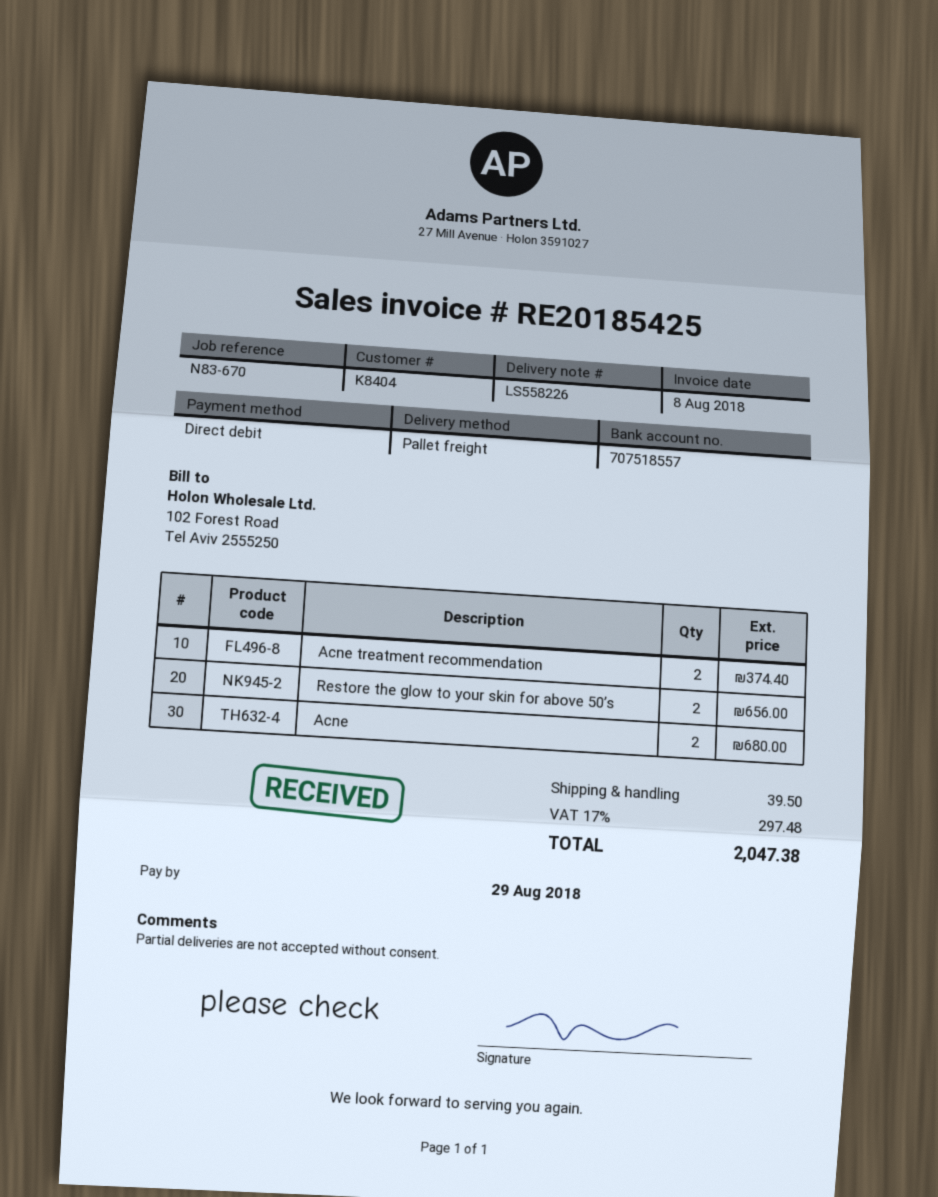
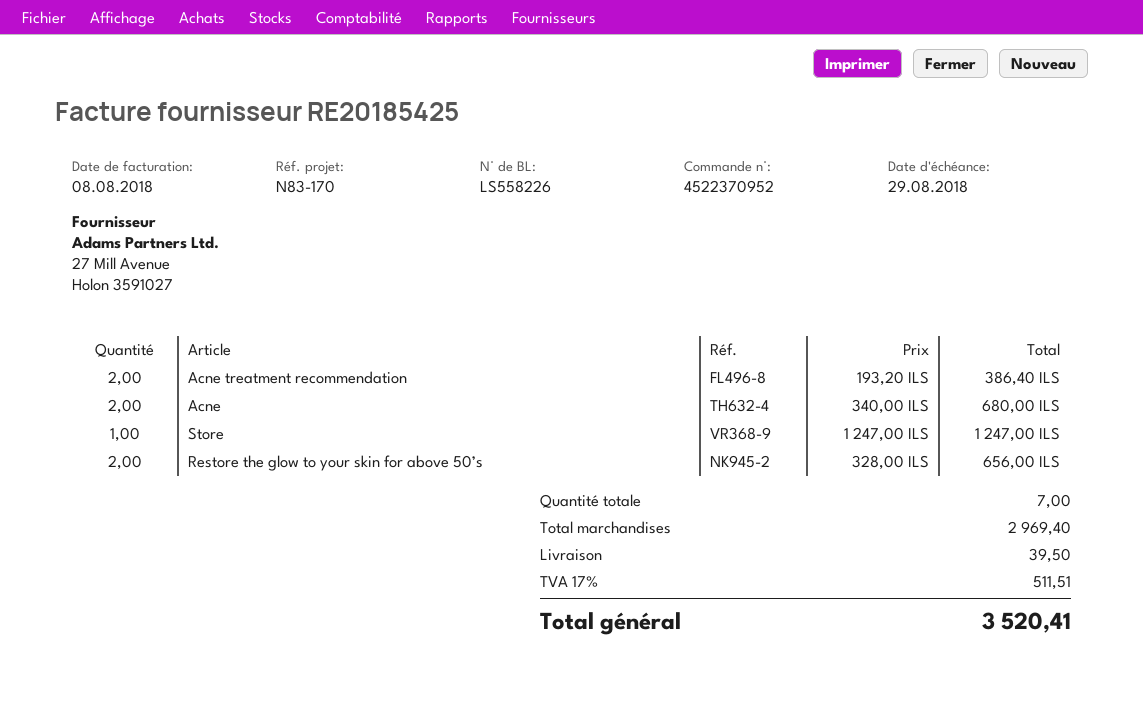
reference: N83-670 -> N83-170
Acne treatment recommendation: 2 for 374.40 -> 2 for 386.40
Store: none -> 1 for 1247.00
tax: 17% = 297.48 -> 17% = 511.51
total: 2047.38 -> 3520.41

